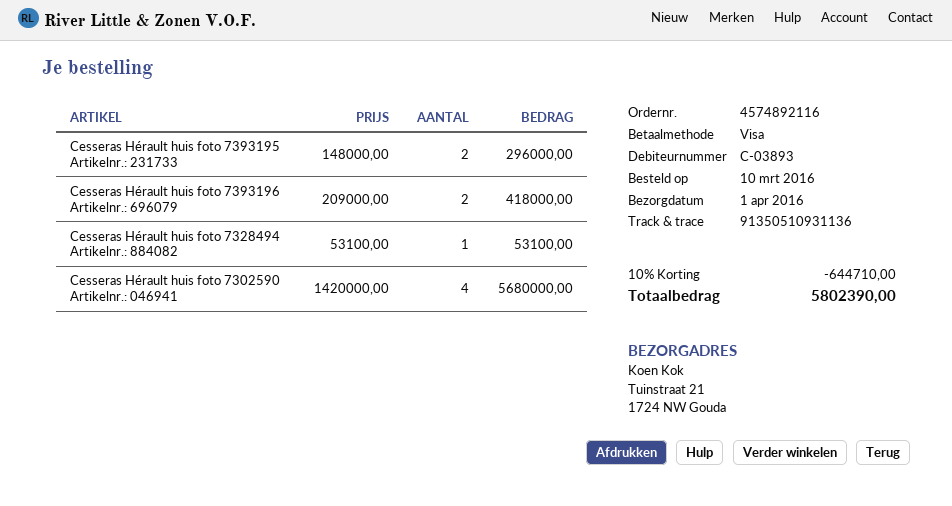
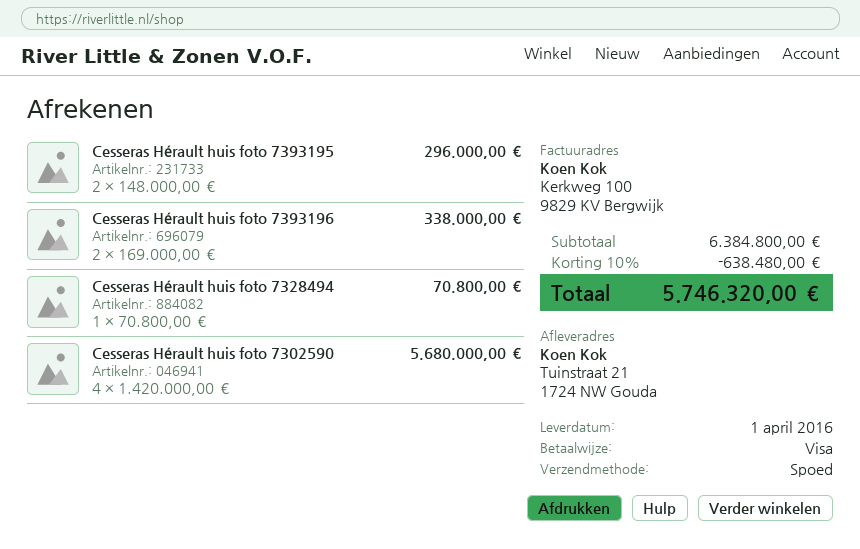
Cesseras Hérault huis foto 7393196: 2 x 209000.00 = 418000.00 -> 2 x 169000.00 = 338000.00
Cesseras Hérault huis foto 7328494: 1 x 53100.00 = 53100.00 -> 1 x 70800.00 = 70800.00
discount: 10% = 644710.00 -> 10% = 638480.00
total: 5802390.00 -> 5746320.00

